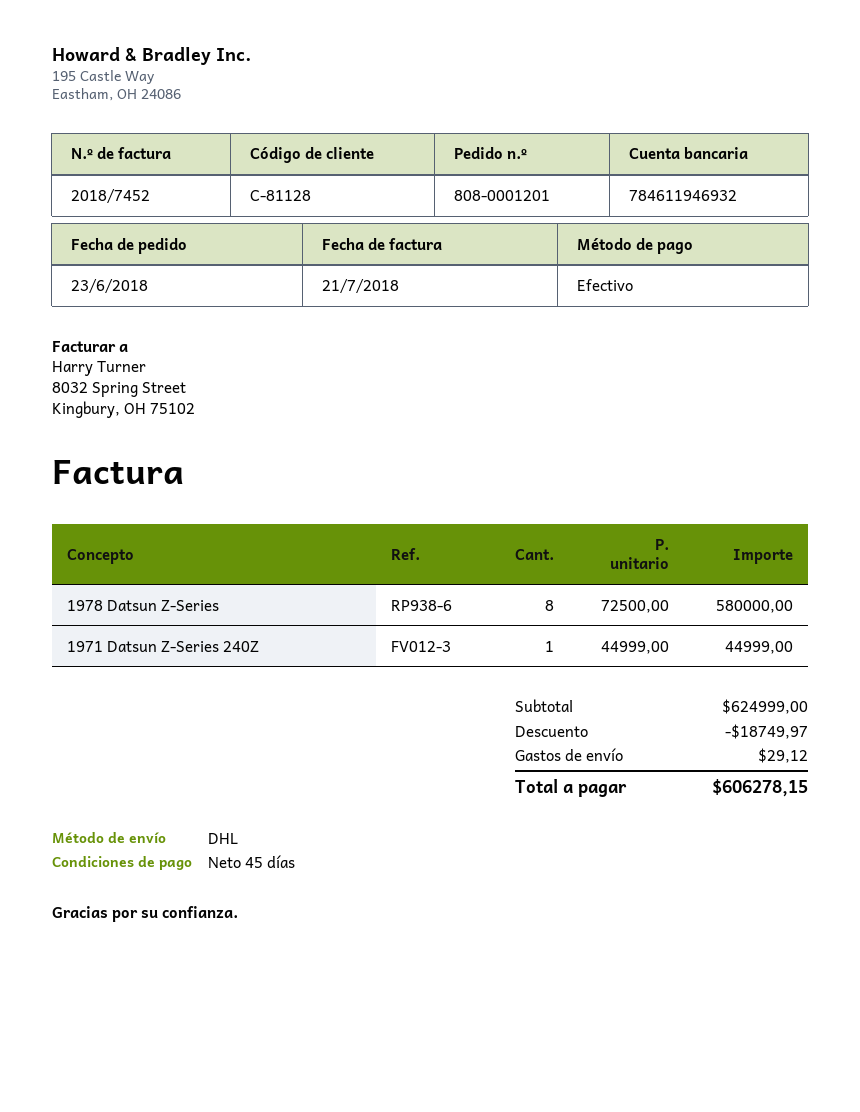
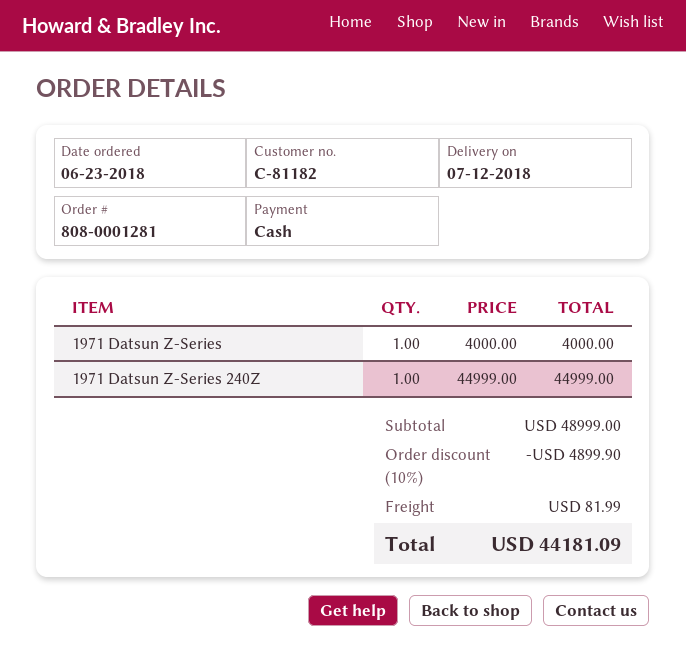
order number: 808-0001201 -> 808-0001281
customer number: C-81128 -> C-81182
1978 Datsun Z-Series: 8 x 72500.00 = 580000.00 -> none
1971 Datsun Z-Series: none -> 1 x 4000.00 = 4000.00
subtotal: 624999.00 -> 48999.00
discount: 18749.97 -> 4899.90
shipping: 29.12 -> 81.99
total: 606278.15 -> 44181.09

